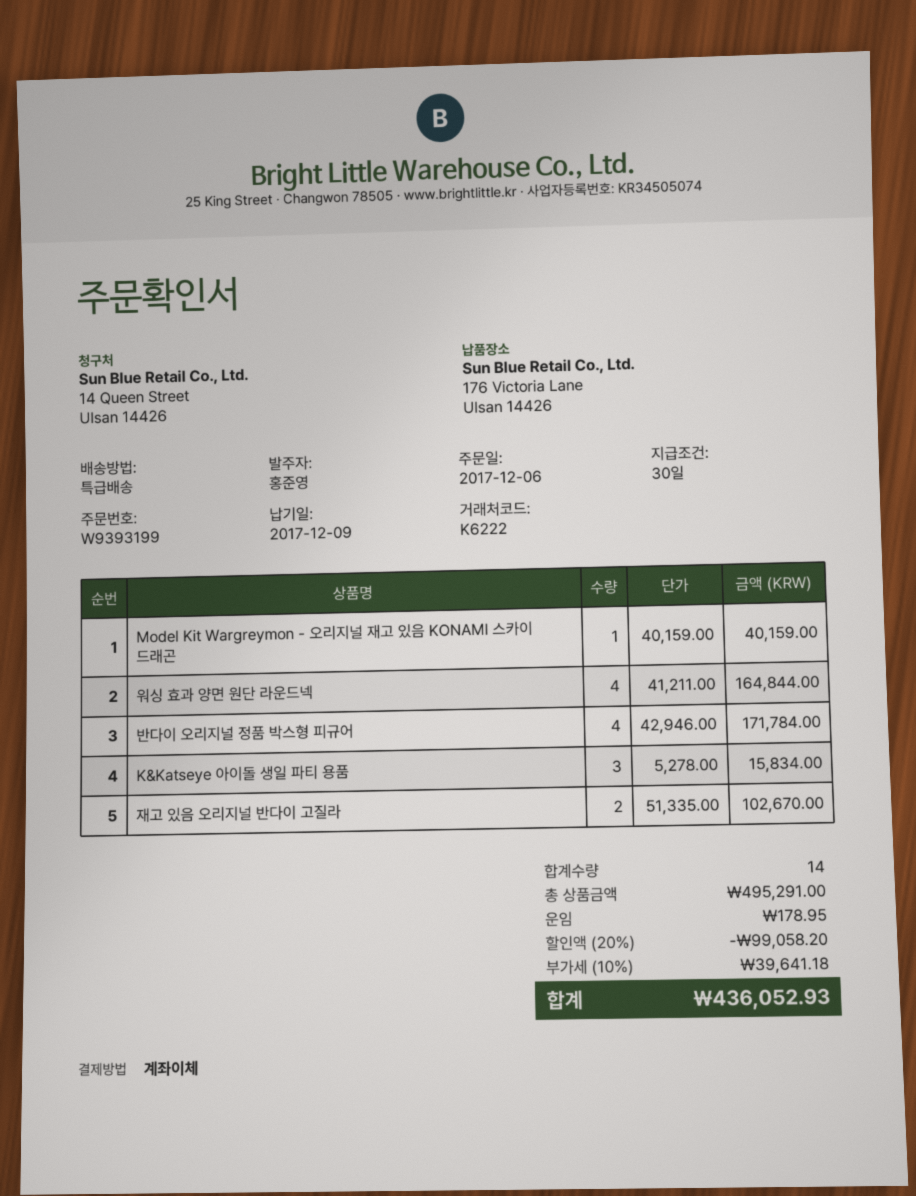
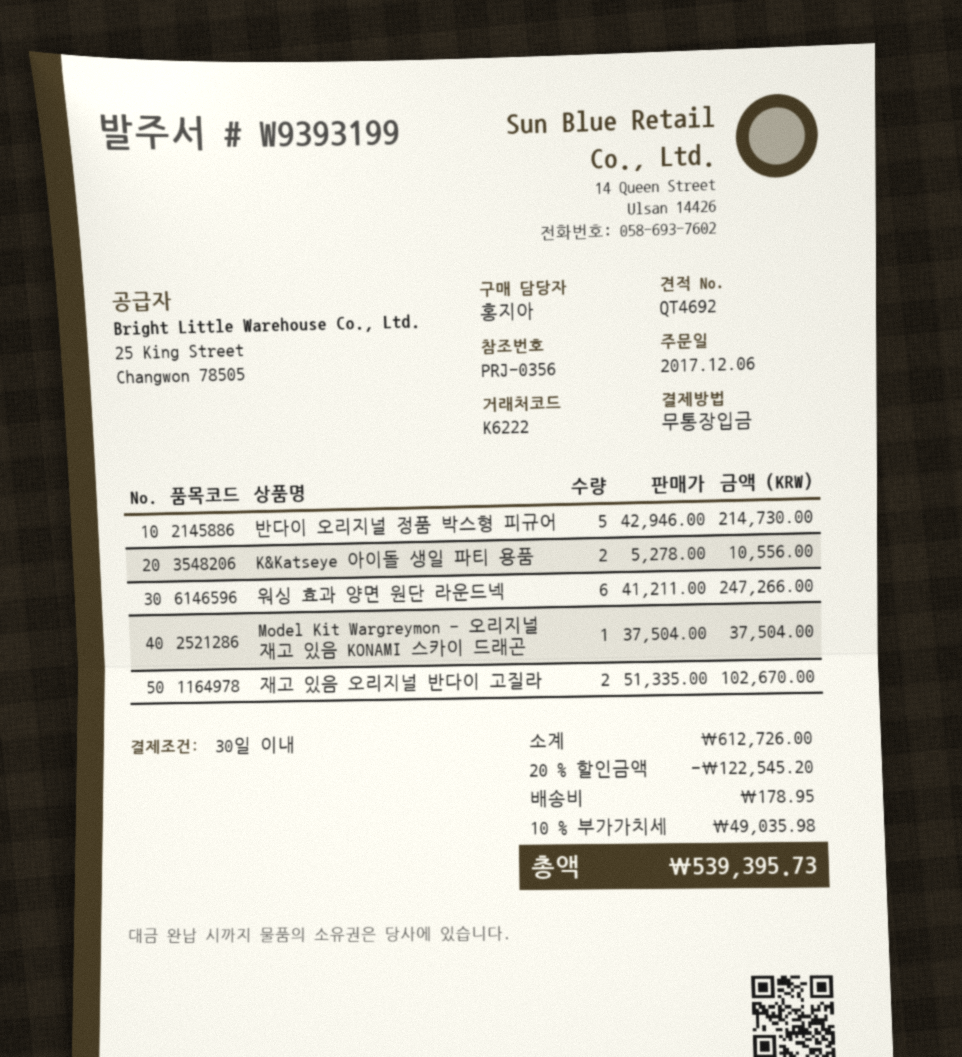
ordered by: 홍준영 -> 홍지아
Model Kit Wargreymon - 오리지널 재고 있음 KONAMI 스카이 드래곤: 1 x 40159.00 = 40159.00 -> 1 x 37504.00 = 37504.00
워싱 효과 양면 원단 라운드넥: 4 x 41211.00 = 164844.00 -> 6 x 41211.00 = 247266.00
반다이 오리지널 정품 박스형 피규어: 4 x 42946.00 = 171784.00 -> 5 x 42946.00 = 214730.00
K&Katseye 아이돌 생일 파티 용품: 3 x 5278.00 = 15834.00 -> 2 x 5278.00 = 10556.00
subtotal: 495291.00 -> 612726.00
discount: 20% = 99058.20 -> 20% = 122545.20
tax: 10% = 39641.18 -> 10% = 49035.98
total: 436052.93 -> 539395.73

